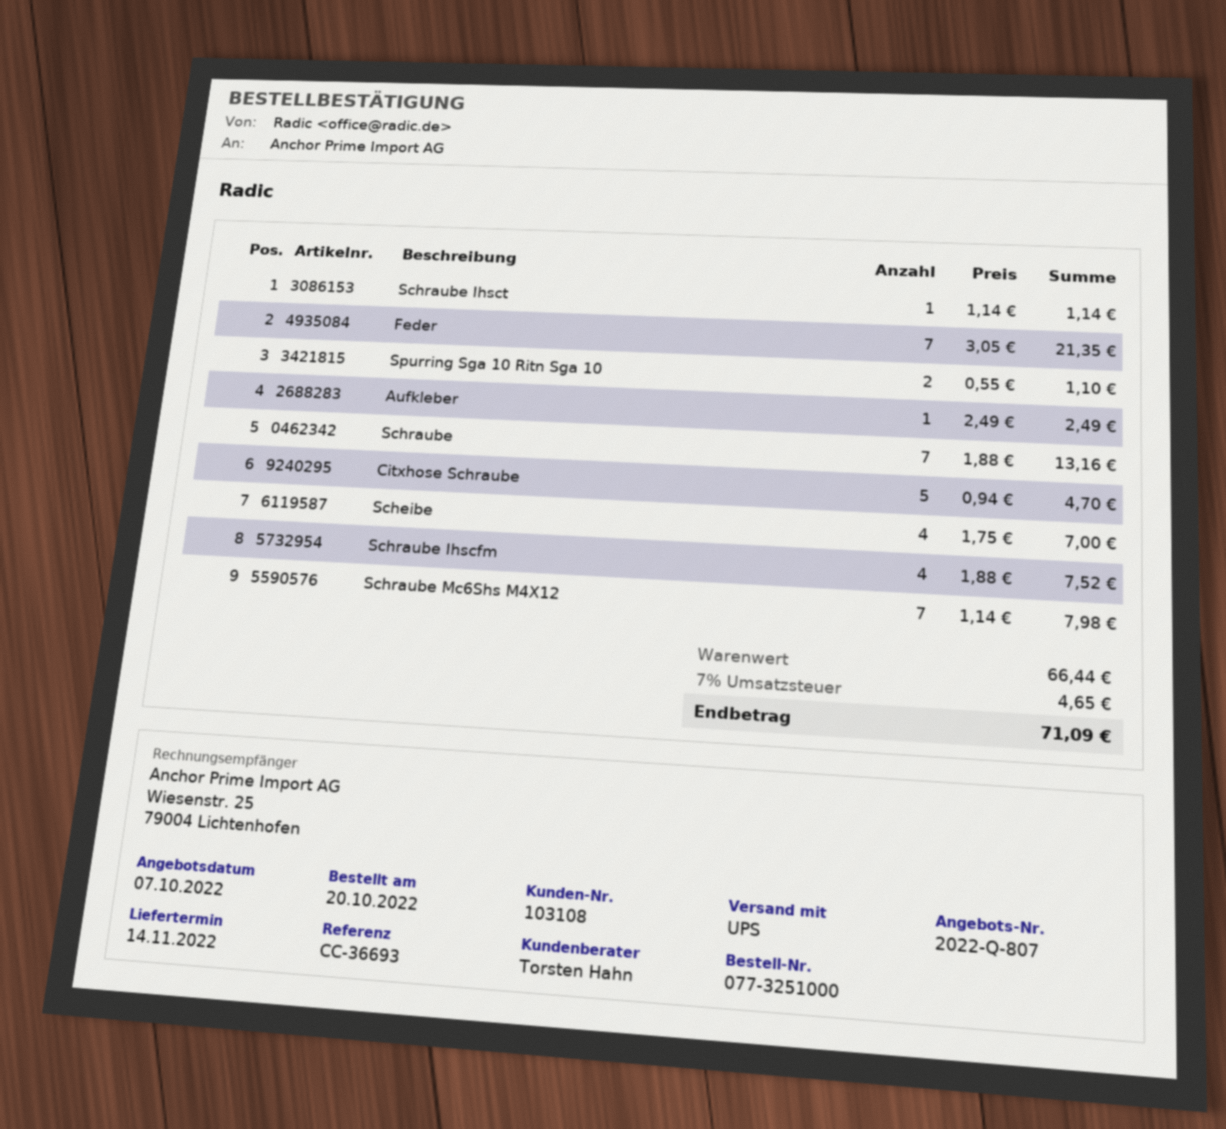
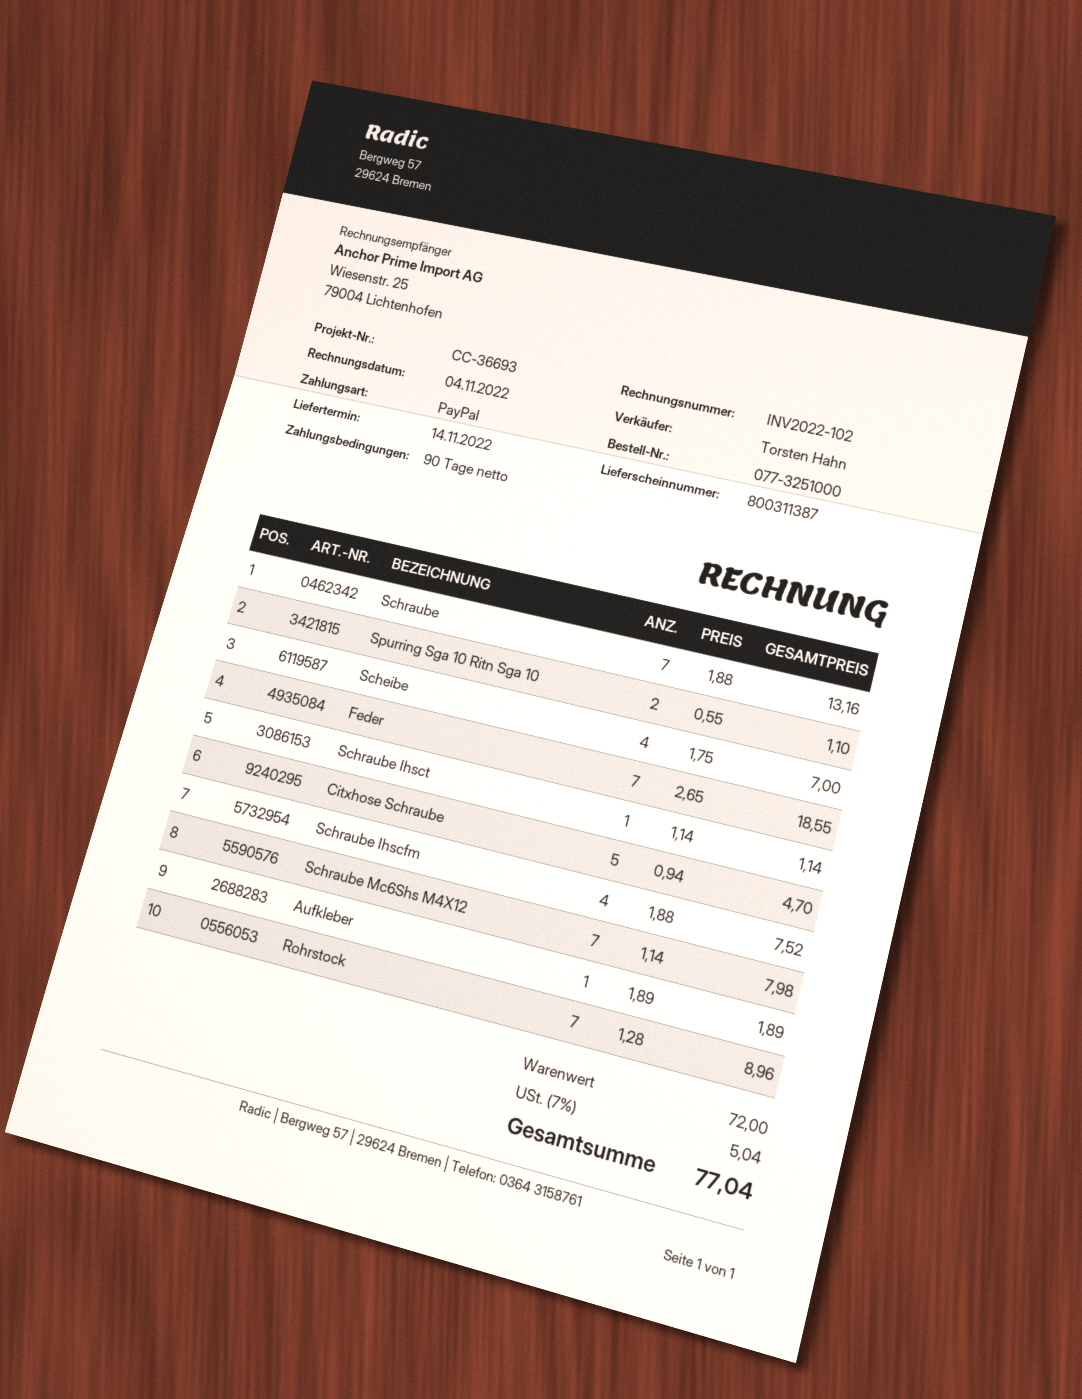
Feder: 7 x 3.05 = 21.35 -> 7 x 2.65 = 18.55
Aufkleber: 1 x 2.49 = 2.49 -> 1 x 1.89 = 1.89
Rohrstock: none -> 7 x 1.28 = 8.96
subtotal: 66.44 -> 72.00
tax: 7% = 4.65 -> 7% = 5.04
total: 71.09 -> 77.04

